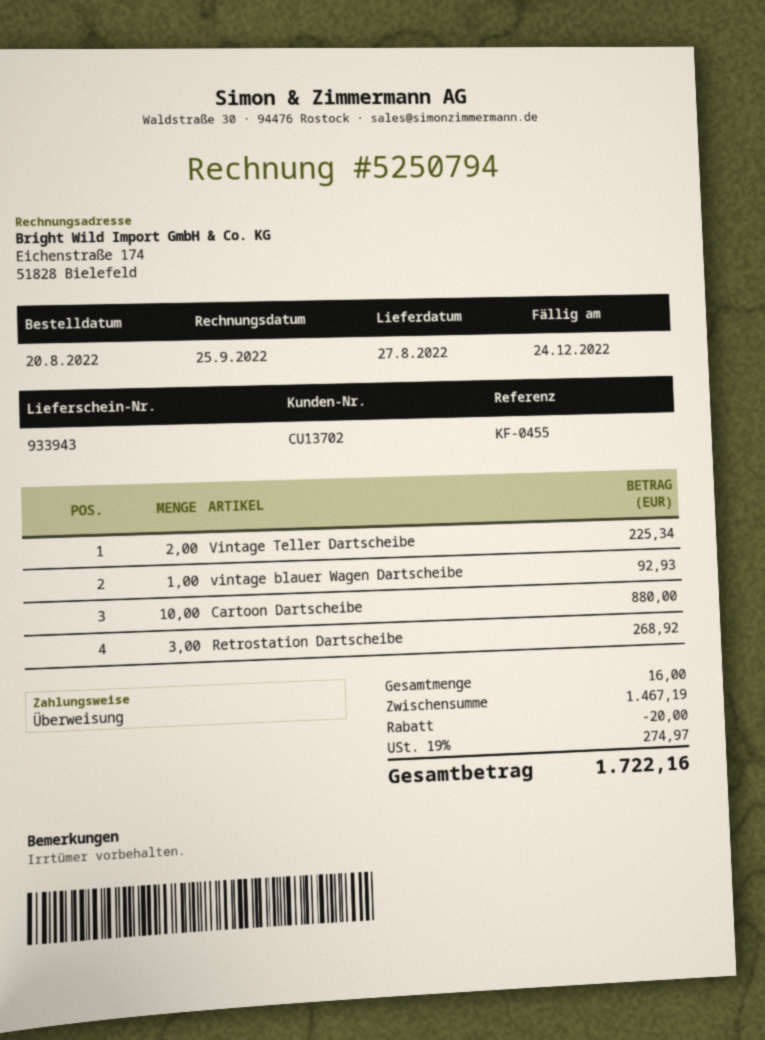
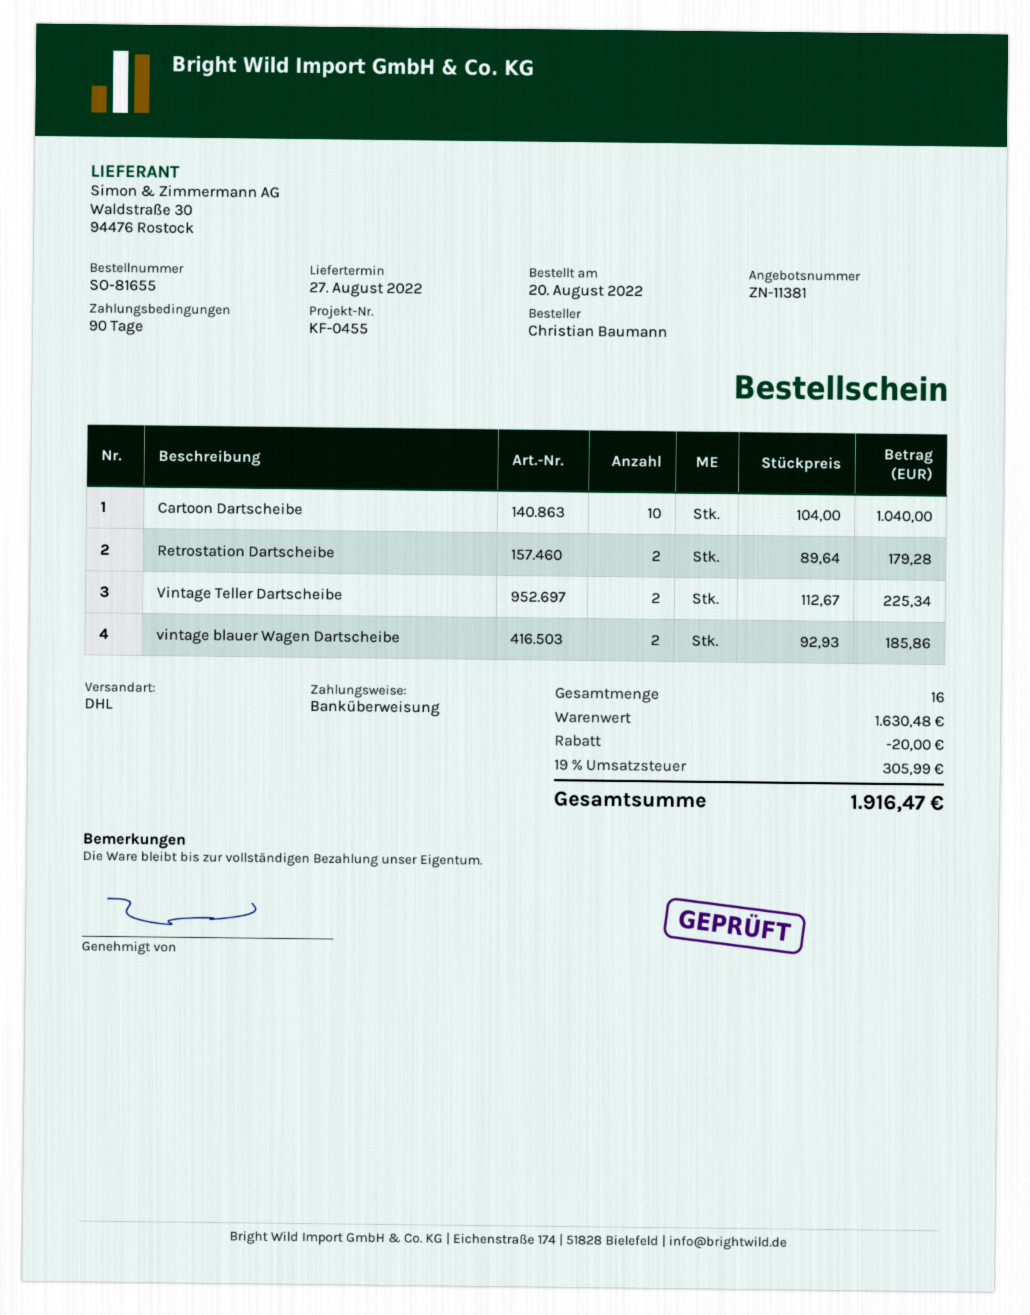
vintage blauer Wagen Dartscheibe: 1 for 92.93 -> 2 for 185.86
Cartoon Dartscheibe: 10 for 880.00 -> 10 for 1040.00
Retrostation Dartscheibe: 3 for 268.92 -> 2 for 179.28
subtotal: 1467.19 -> 1630.48
tax: 19% = 274.97 -> 19% = 305.99
total: 1722.16 -> 1916.47

